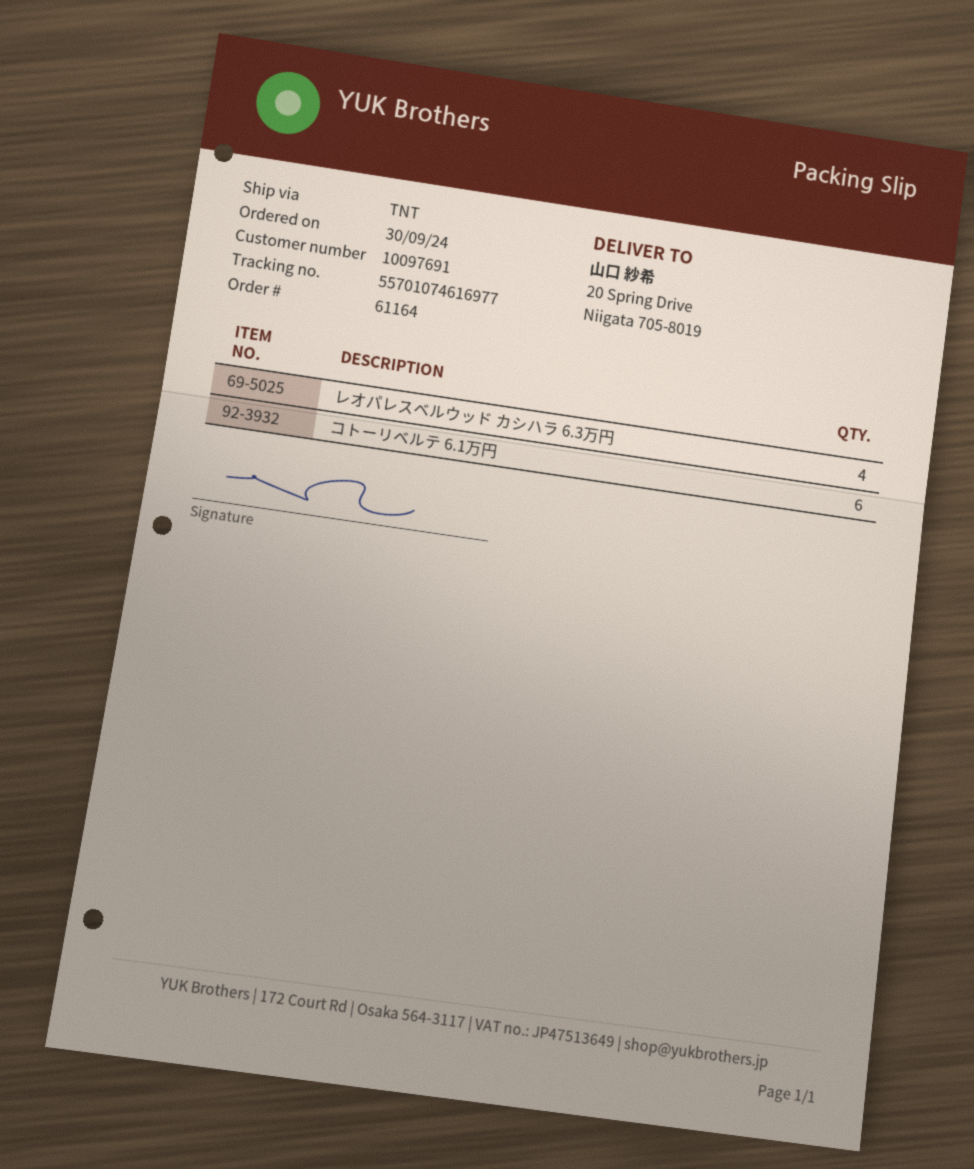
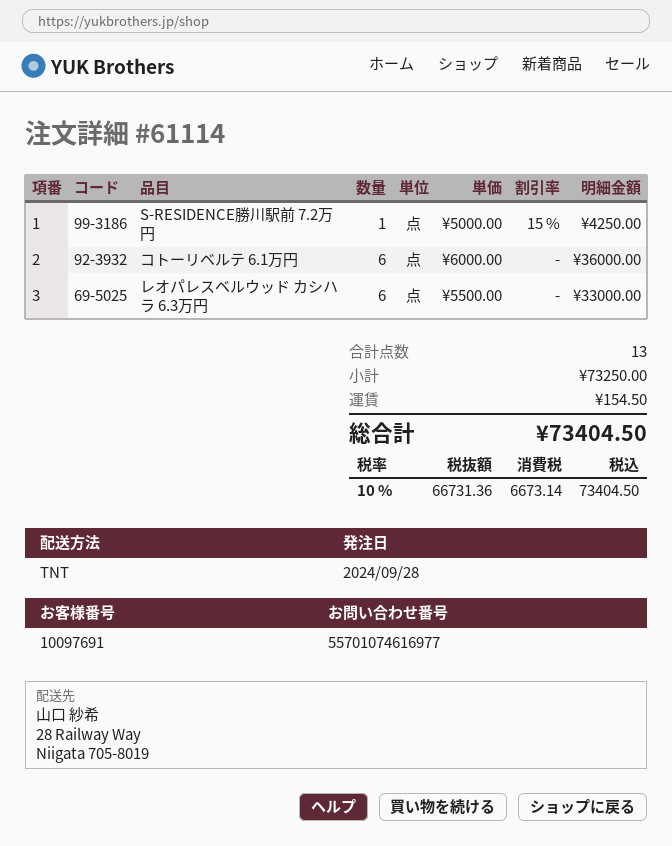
order number: 61164 -> 61114
order date: 2024-09-30 -> 2024-09-28
ship to: 20 Spring Drive, Niigata 705-8019 -> 28 Railway Way, Niigata 705-8019
レオパレスベルウッド カシハラ 6.3万円: 4 -> 6
S-RESIDENCE勝川駅前 7.2万円: none -> 1

